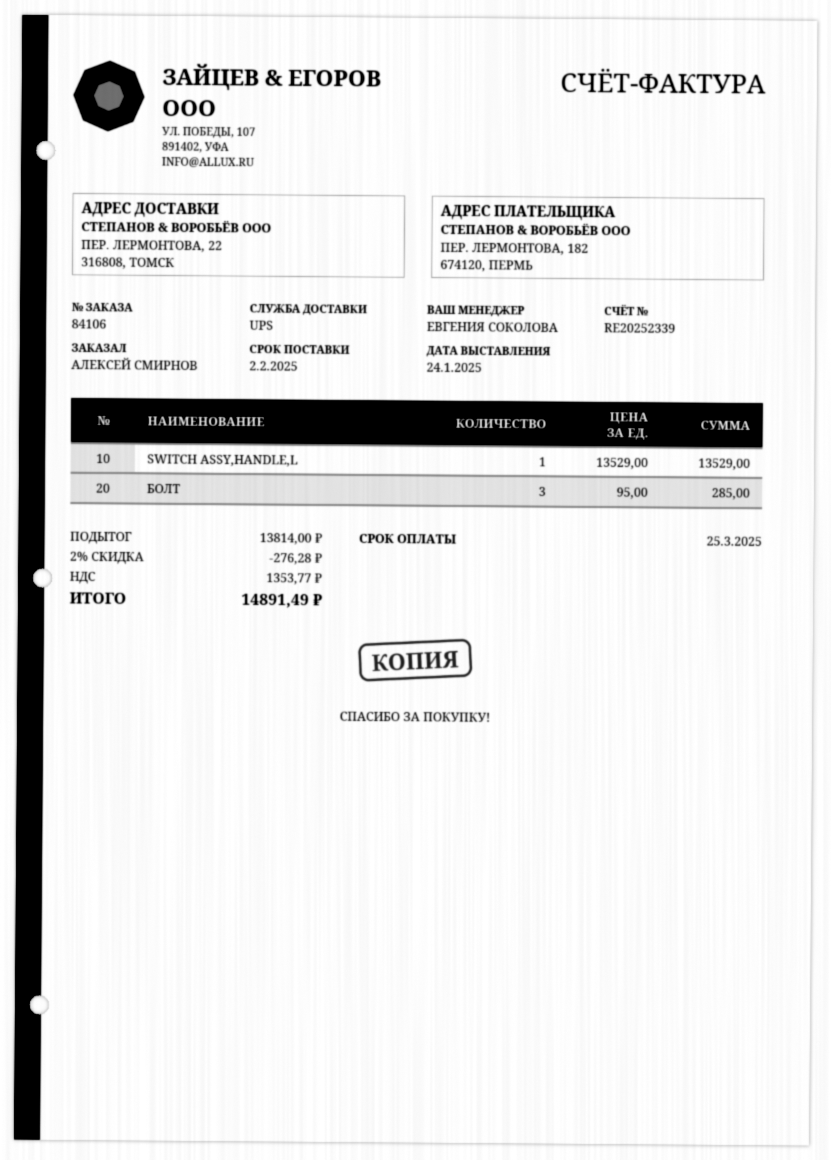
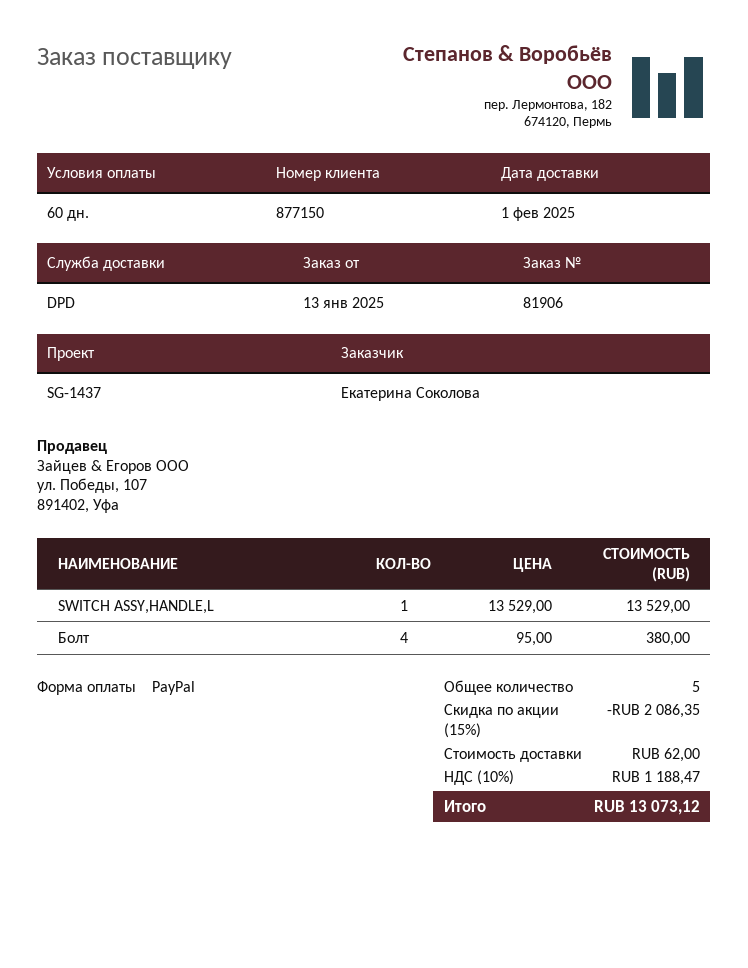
order number: 84106 -> 81906
delivery date: 2025-02-02 -> 2025-02-01
ordered by: АЛЕКСЕЙ СМИРНОВ -> Екатерина Соколова
shipping method: UPS -> DPD
БОЛТ: 3 x 95.00 = 285.00 -> 4 x 95.00 = 380.00
discount: 2% = 276.28 -> 15% = 2086.35
shipping: none -> 62.00
tax: 1353.77 -> 1188.47
total: 14891.49 -> 13073.12

